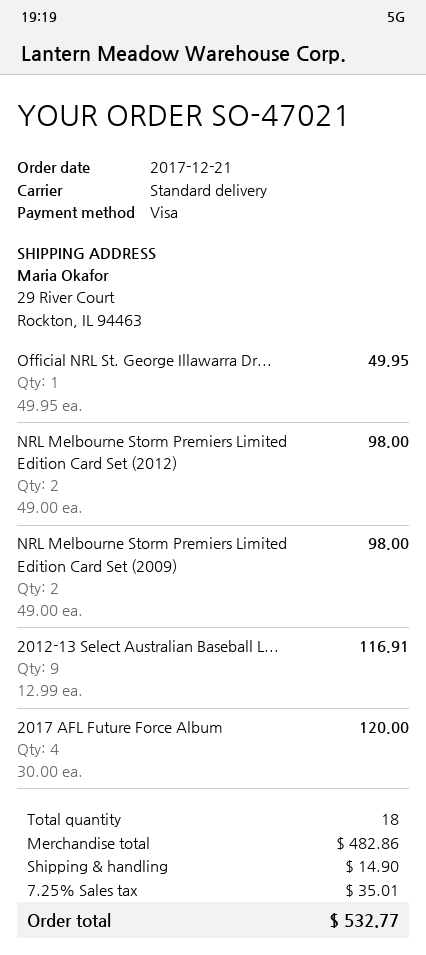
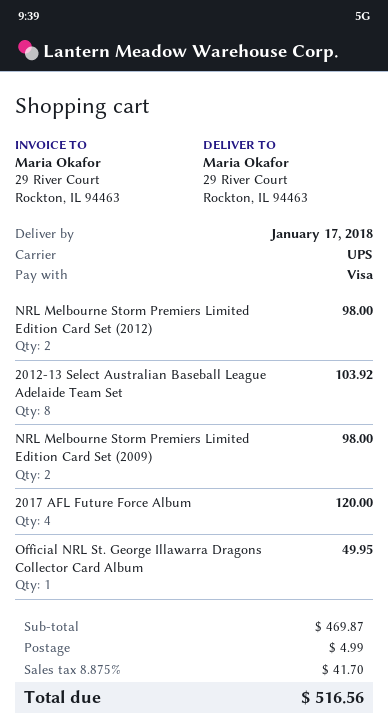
shipping method: standard -> UPS
2012-13 Select Australian Baseball L...: 9 for 116.91 -> 8 for 103.92
subtotal: 482.86 -> 469.87
shipping: 14.90 -> 4.99
tax: 7.25% = 35.01 -> 8.875% = 41.70
total: 532.77 -> 516.56

